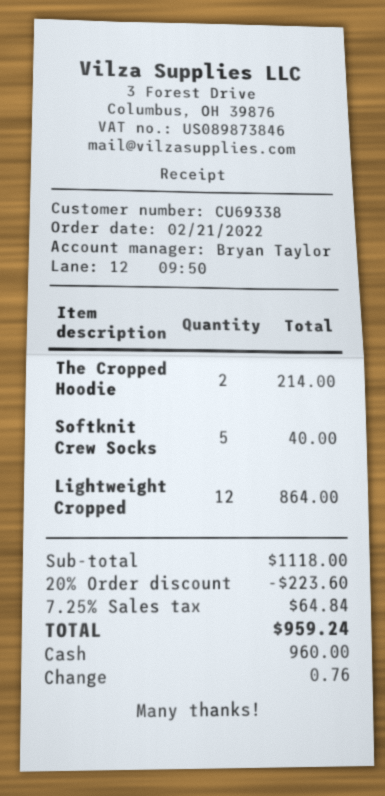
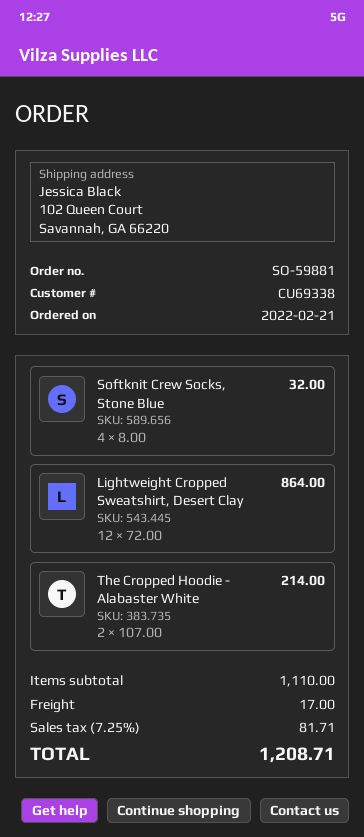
Softknit Crew Socks: 5 for 40.00 -> 4 for 32.00
subtotal: 1118.00 -> 1110.00
discount: 20% = 223.60 -> none
shipping: none -> 17.00
tax: 7.25% = 64.84 -> 7.25% = 81.71
total: 959.24 -> 1208.71

